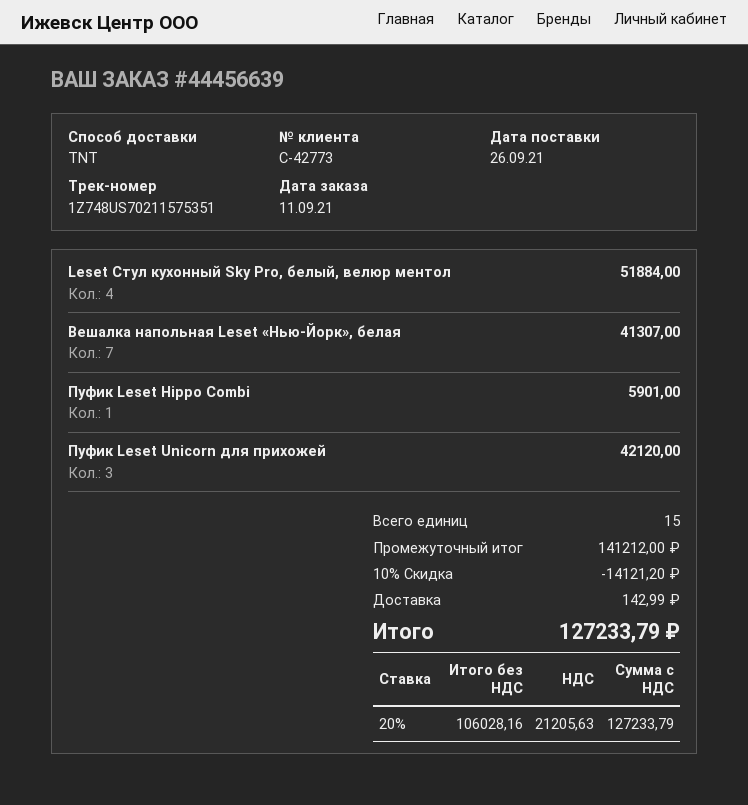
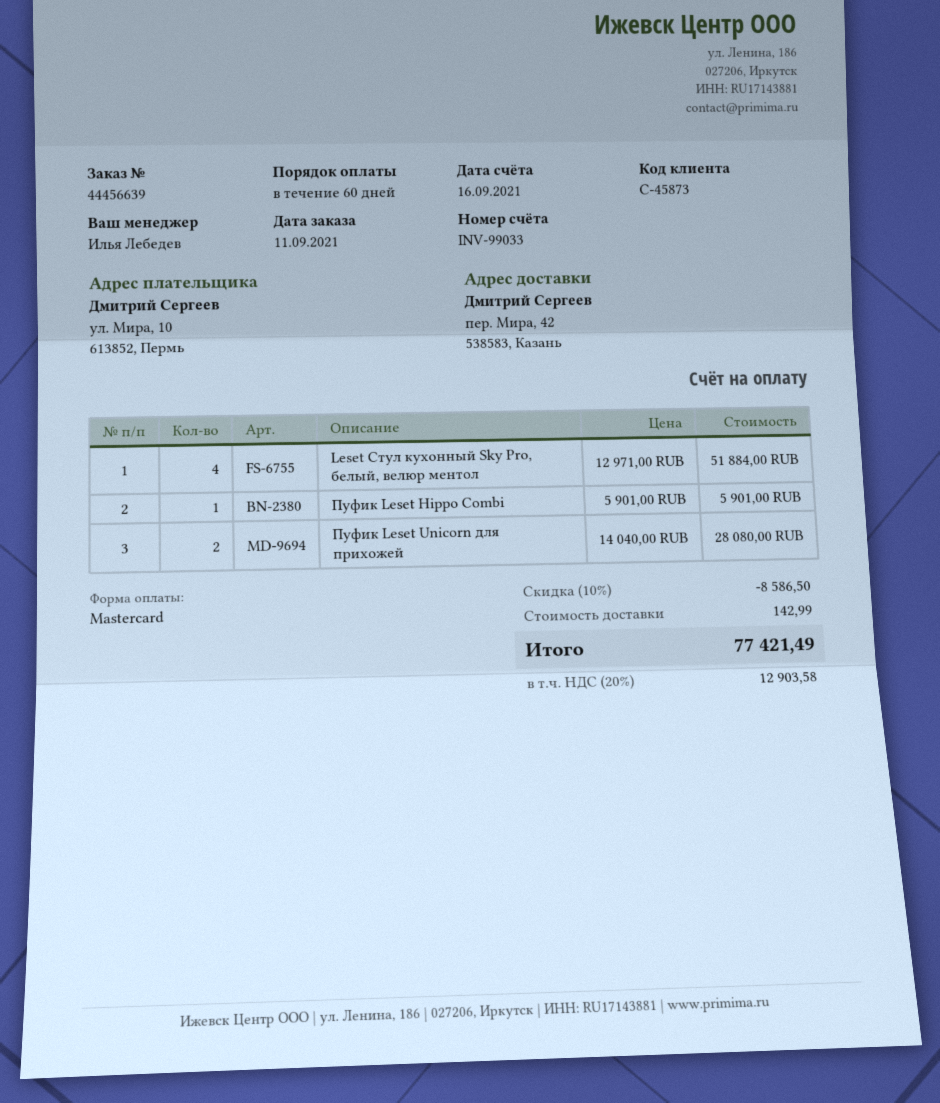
customer number: C-42773 -> C-45873
Вешалка напольная Leset «Нью-Йорк», белая: 7 for 41307.00 -> none
Пуфик Leset Unicorn для прихожей: 3 for 42120.00 -> 2 for 28080.00
discount: 10% = 14121.20 -> 10% = 8586.50
tax: 20% = 21205.63 -> 20% = 12903.58
total: 127233.79 -> 77421.49

